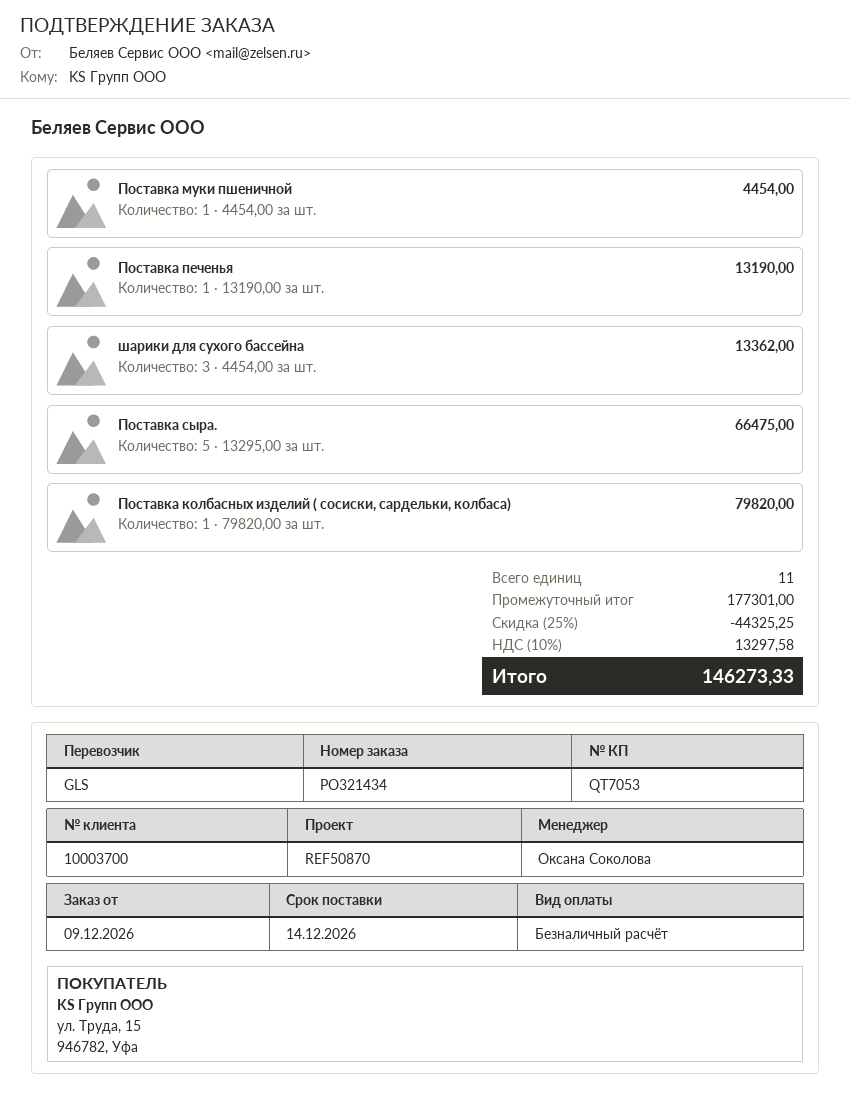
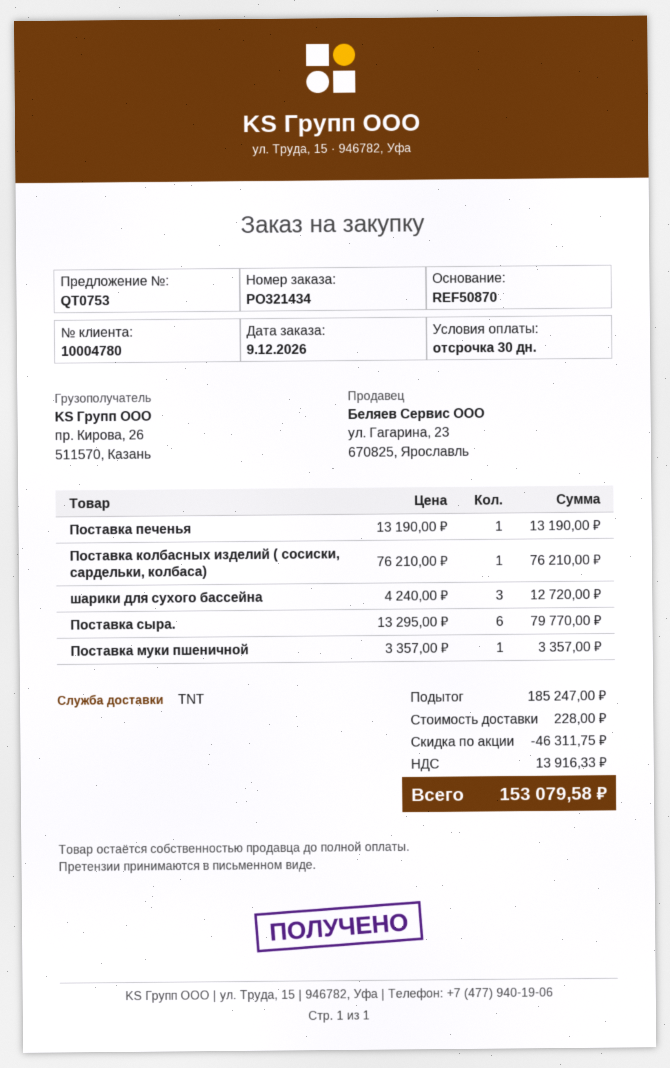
quote number: QT7053 -> QT0753
customer number: 10003700 -> 10004780
shipping method: GLS -> TNT
Поставка муки пшеничной: 1 x 4454.00 = 4454.00 -> 1 x 3357.00 = 3357.00
шарики для сухого бассейна: 3 x 4454.00 = 13362.00 -> 3 x 4240.00 = 12720.00
Поставка сыра.: 5 x 13295.00 = 66475.00 -> 6 x 13295.00 = 79770.00
Поставка колбасных изделий ( сосиски, сардельки, колбаса): 1 x 79820.00 = 79820.00 -> 1 x 76210.00 = 76210.00
subtotal: 177301.00 -> 185247.00
discount: 44325.25 -> 46311.75
shipping: none -> 228.00
tax: 13297.58 -> 13916.33
total: 146273.33 -> 153079.58

